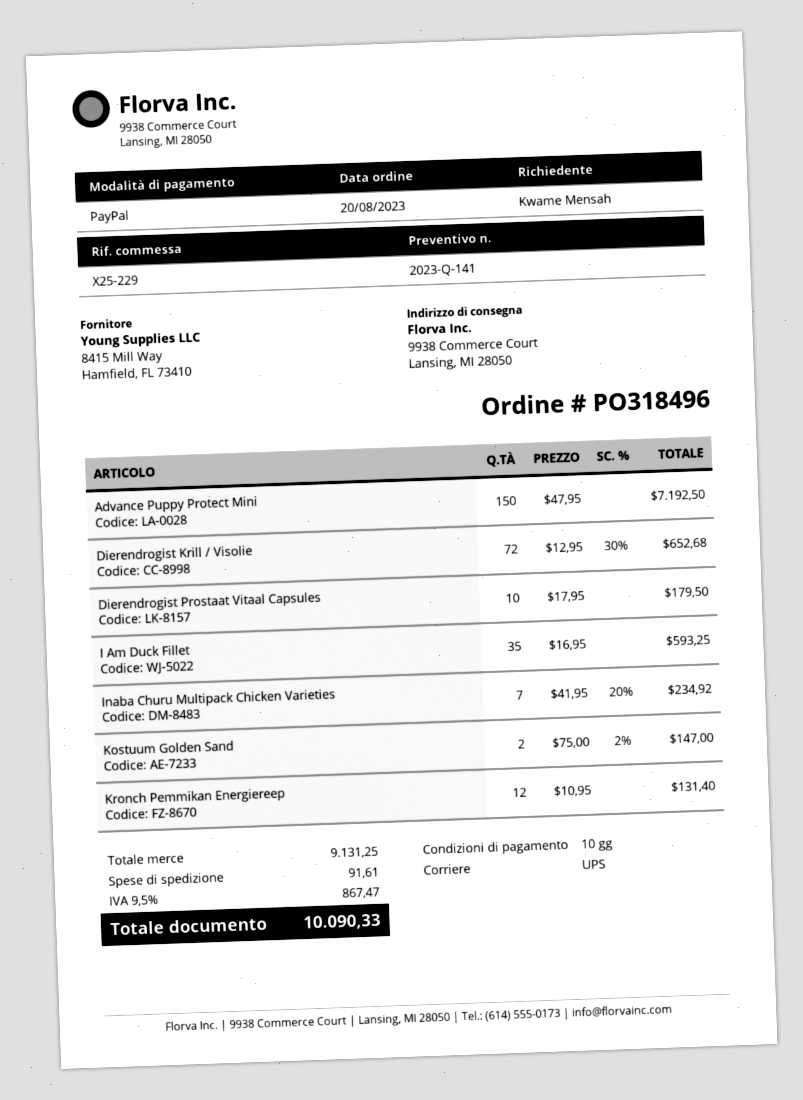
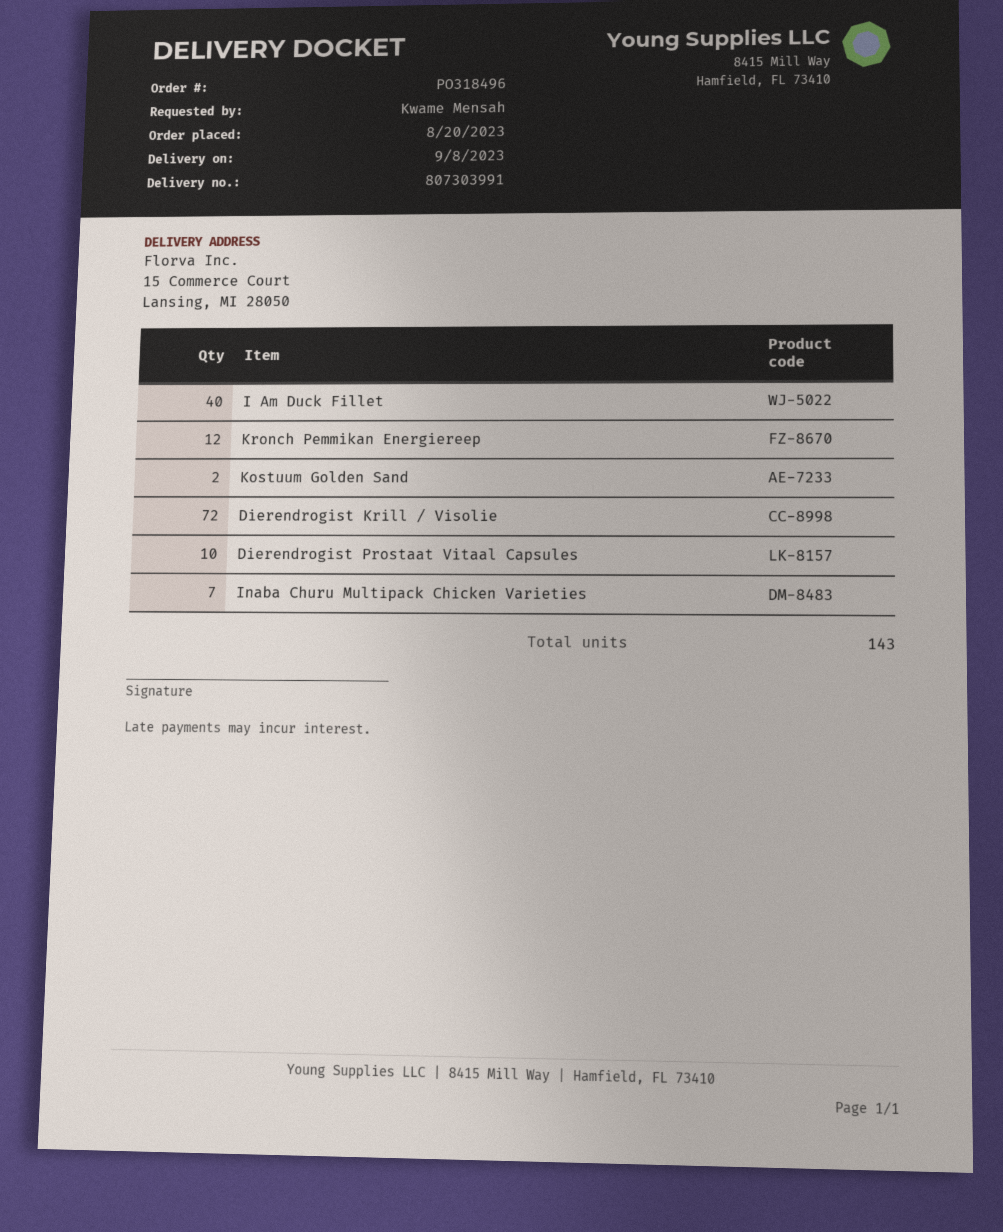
ship to: 9938 Commerce Court, Lansing, MI 28050 -> 15 Commerce Court, Lansing, MI 28050
Advance Puppy Protect Mini: 150 -> none
I Am Duck Fillet: 35 -> 40

